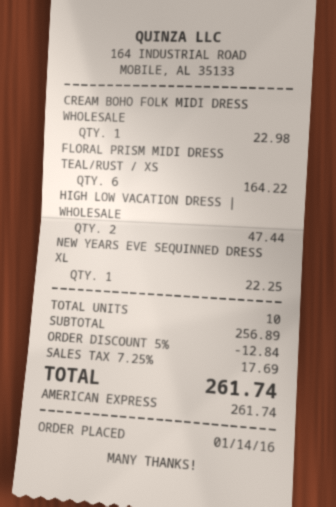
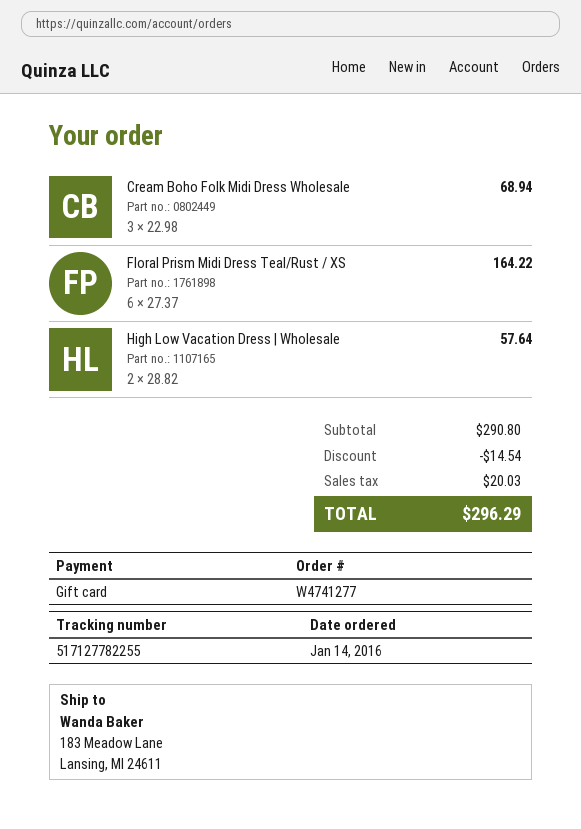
payment method: American Express -> gift card
CREAM BOHO FOLK MIDI DRESS WHOLESALE: 1 for 22.98 -> 3 for 68.94
HIGH LOW VACATION DRESS | WHOLESALE: 2 for 47.44 -> 2 for 57.64
NEW YEARS EVE SEQUINNED DRESS XL: 1 for 22.25 -> none
subtotal: 256.89 -> 290.80
discount: 12.84 -> 14.54
tax: 17.69 -> 20.03
total: 261.74 -> 296.29

